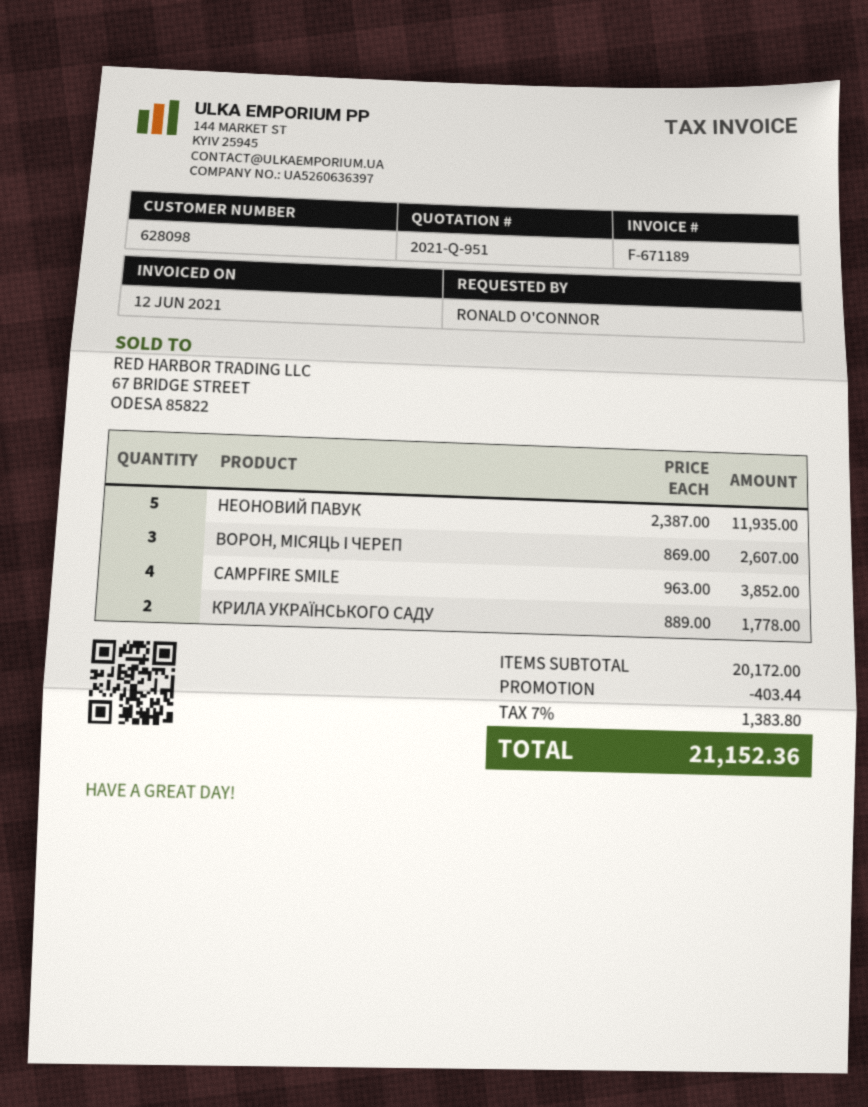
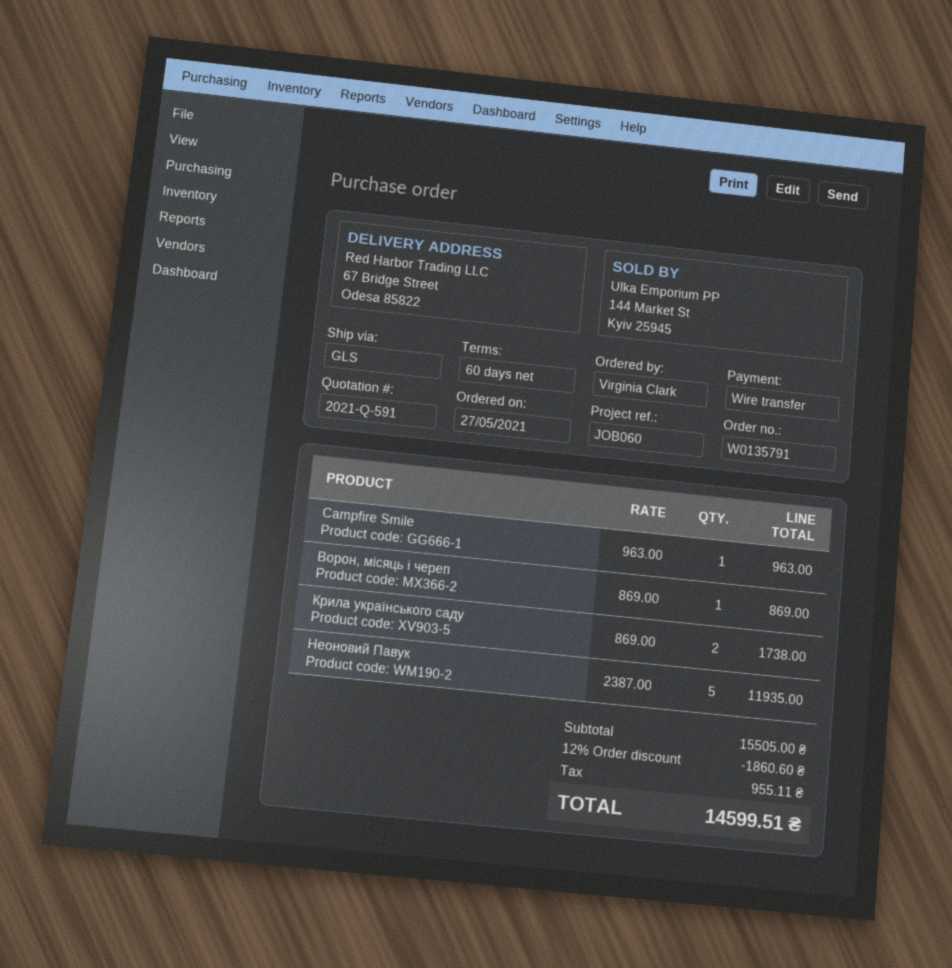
quote number: 2021-Q-951 -> 2021-Q-591
ordered by: RONALD O'CONNOR -> Virginia Clark
ВОРОН, МІСЯЦЬ І ЧЕРЕП: 3 x 869.00 = 2607.00 -> 1 x 869.00 = 869.00
CAMPFIRE SMILE: 4 x 963.00 = 3852.00 -> 1 x 963.00 = 963.00
КРИЛА УКРАЇНСЬКОГО САДУ: 2 x 889.00 = 1778.00 -> 2 x 869.00 = 1738.00
subtotal: 20172.00 -> 15505.00
discount: 403.44 -> 1860.60
tax: 1383.80 -> 955.11
total: 21152.36 -> 14599.51

